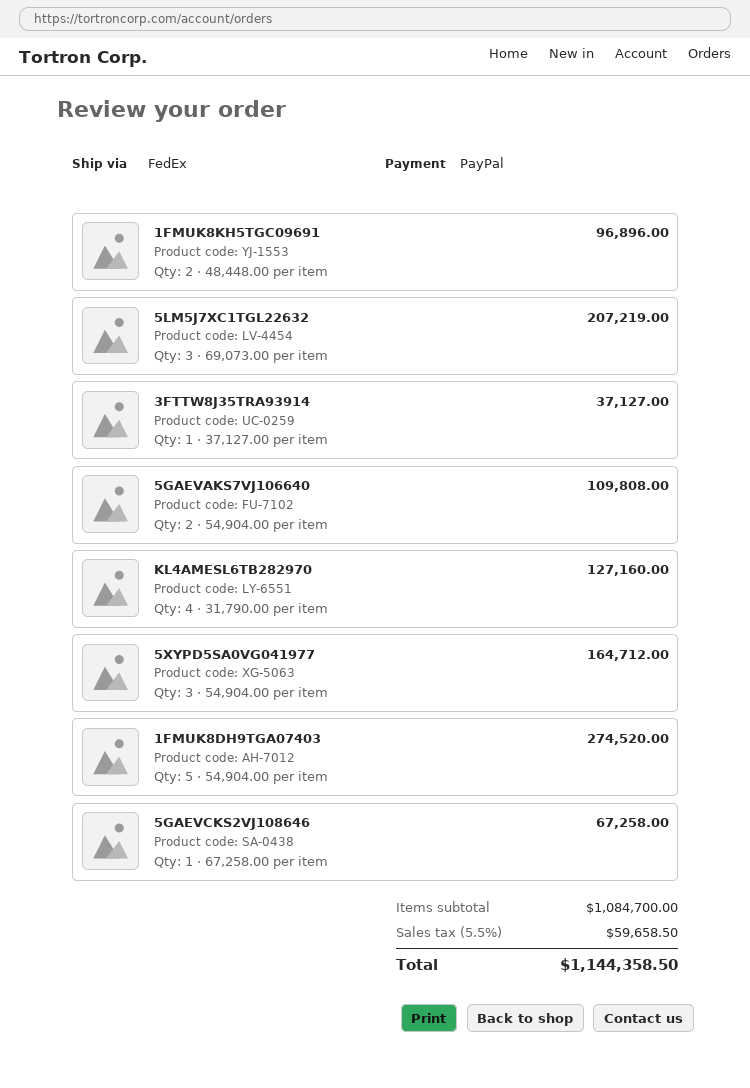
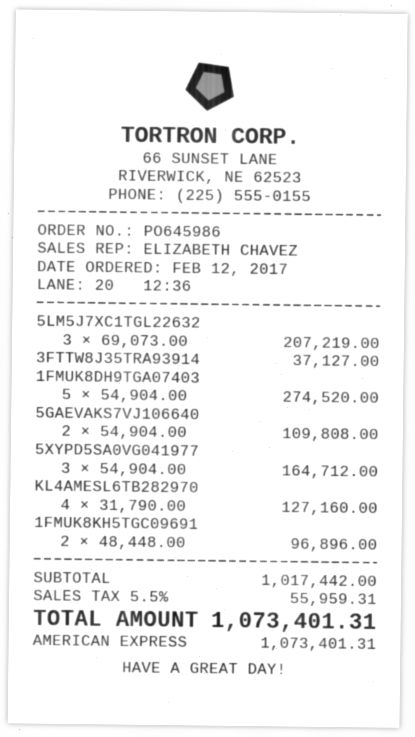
payment method: PayPal -> American Express
5GAEVCKS2VJ108646: 1 x 67258.00 = 67258.00 -> none
subtotal: 1084700.00 -> 1017442.00
tax: 5.5% = 59658.50 -> 5.5% = 55959.31
total: 1144358.50 -> 1073401.31

